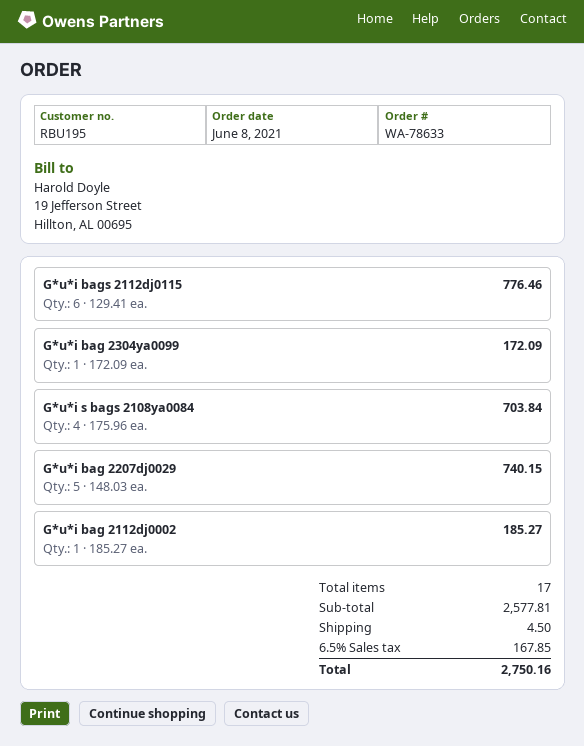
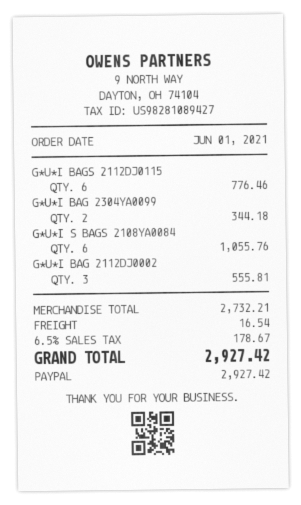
order date: 2021-06-08 -> 2021-06-01
G*u*i bag 2304ya0099: 1 for 172.09 -> 2 for 344.18
G*u*i s bags 2108ya0084: 4 for 703.84 -> 6 for 1055.76
G*u*i bag 2207dj0029: 5 for 740.15 -> none
G*u*i bag 2112dj0002: 1 for 185.27 -> 3 for 555.81
subtotal: 2577.81 -> 2732.21
shipping: 4.50 -> 16.54
tax: 6.5% = 167.85 -> 6.5% = 178.67
total: 2750.16 -> 2927.42

